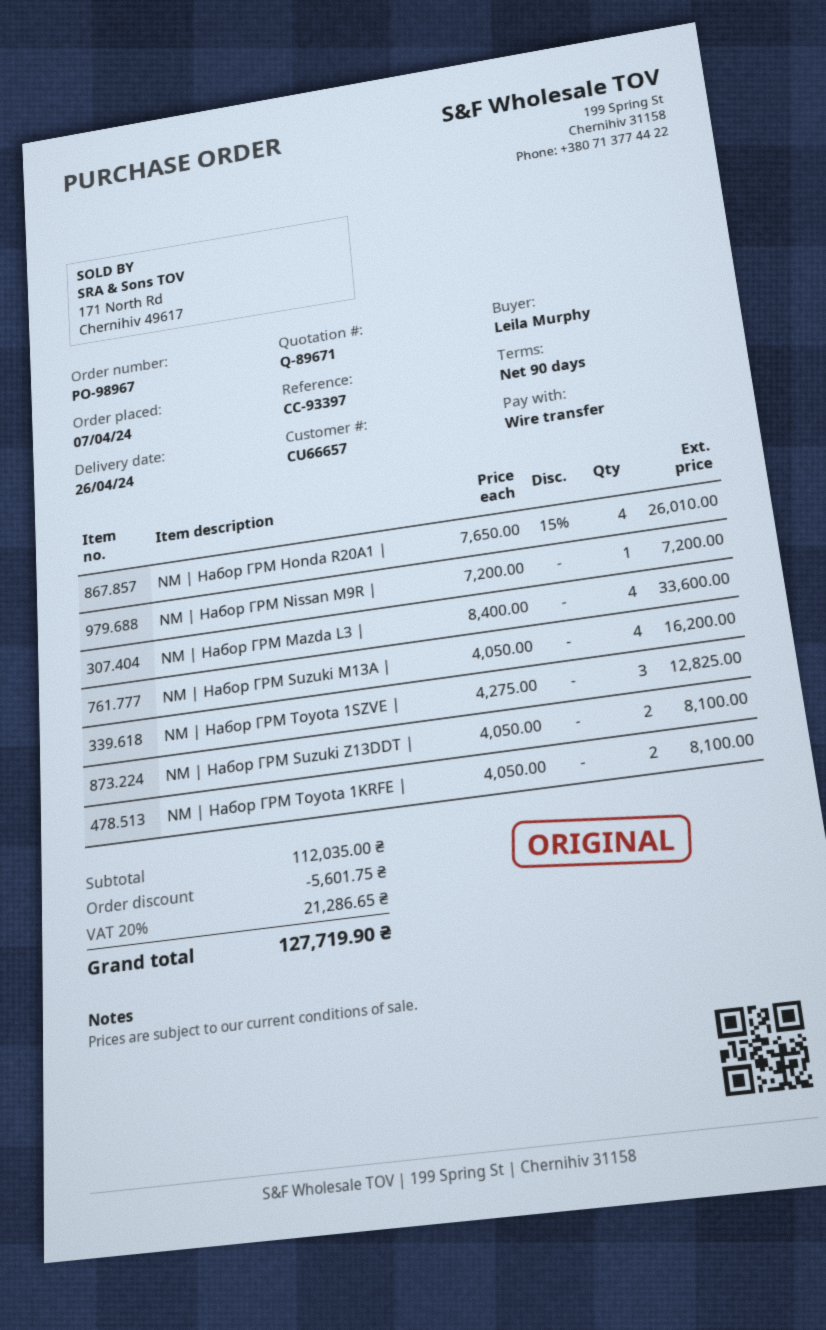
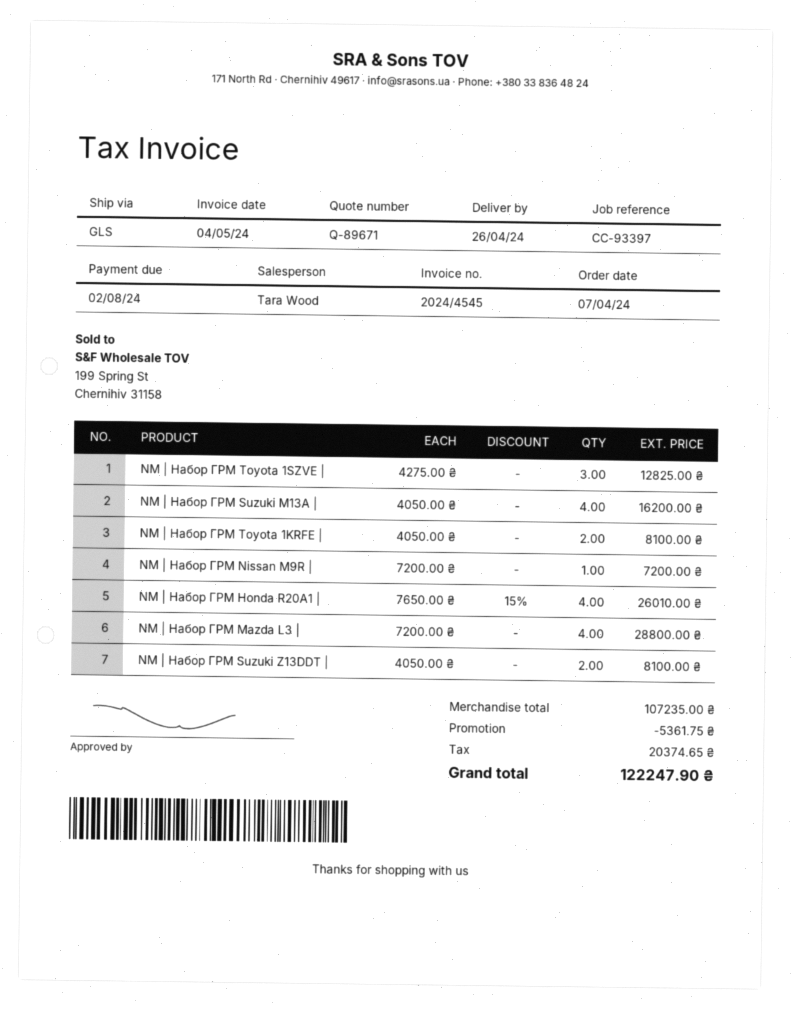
NM | Набор ГРМ Mazda L3 |: 4 x 8400.00 = 33600.00 -> 4 x 7200.00 = 28800.00
subtotal: 112035.00 -> 107235.00
discount: 5601.75 -> 5361.75
tax: 21286.65 -> 20374.65
total: 127719.90 -> 122247.90

